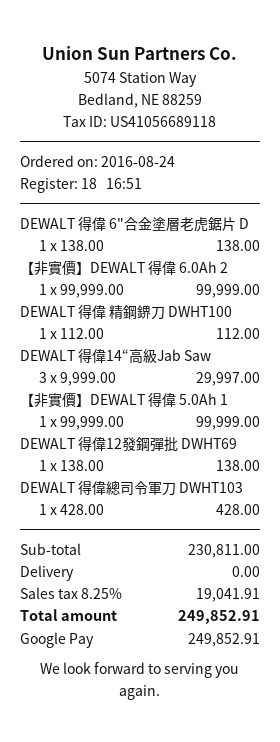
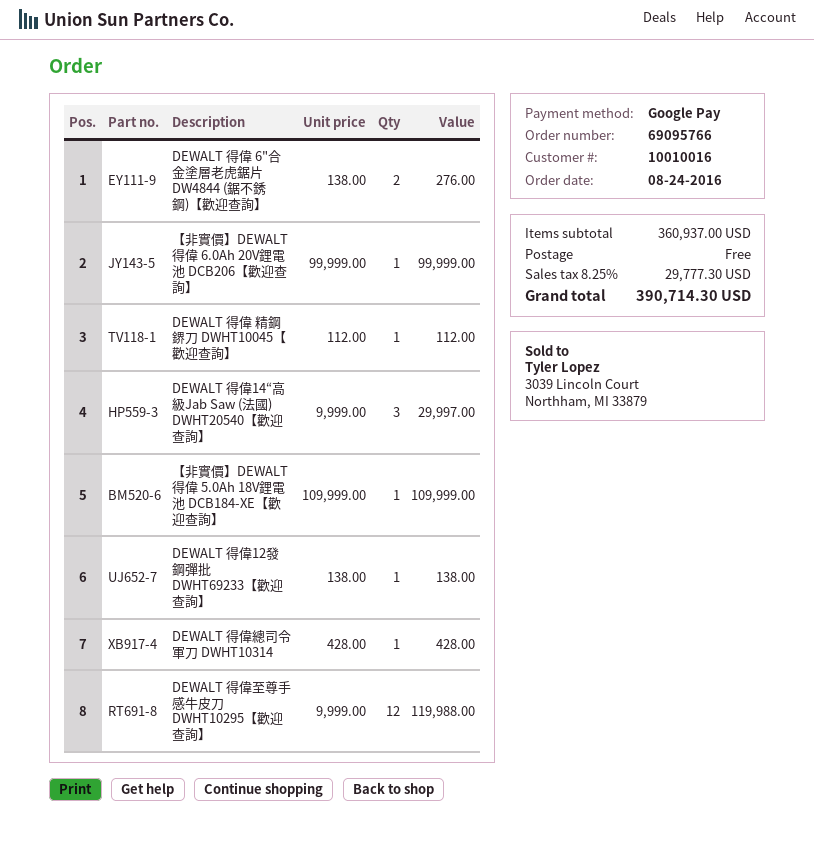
DEWALT 得偉 6"合金塗層老虎鋸片 D: 1 x 138.00 = 138.00 -> 2 x 138.00 = 276.00
【非實價】DEWALT 得偉 5.0Ah 1: 1 x 99999.00 = 99999.00 -> 1 x 109999.00 = 109999.00
DEWALT 得偉至尊手感牛皮刀 DWHT10295【歡迎查詢】: none -> 12 x 9999.00 = 119988.00
subtotal: 230811.00 -> 360937.00
tax: 8.25% = 19041.91 -> 8.25% = 29777.30
total: 249852.91 -> 390714.30

